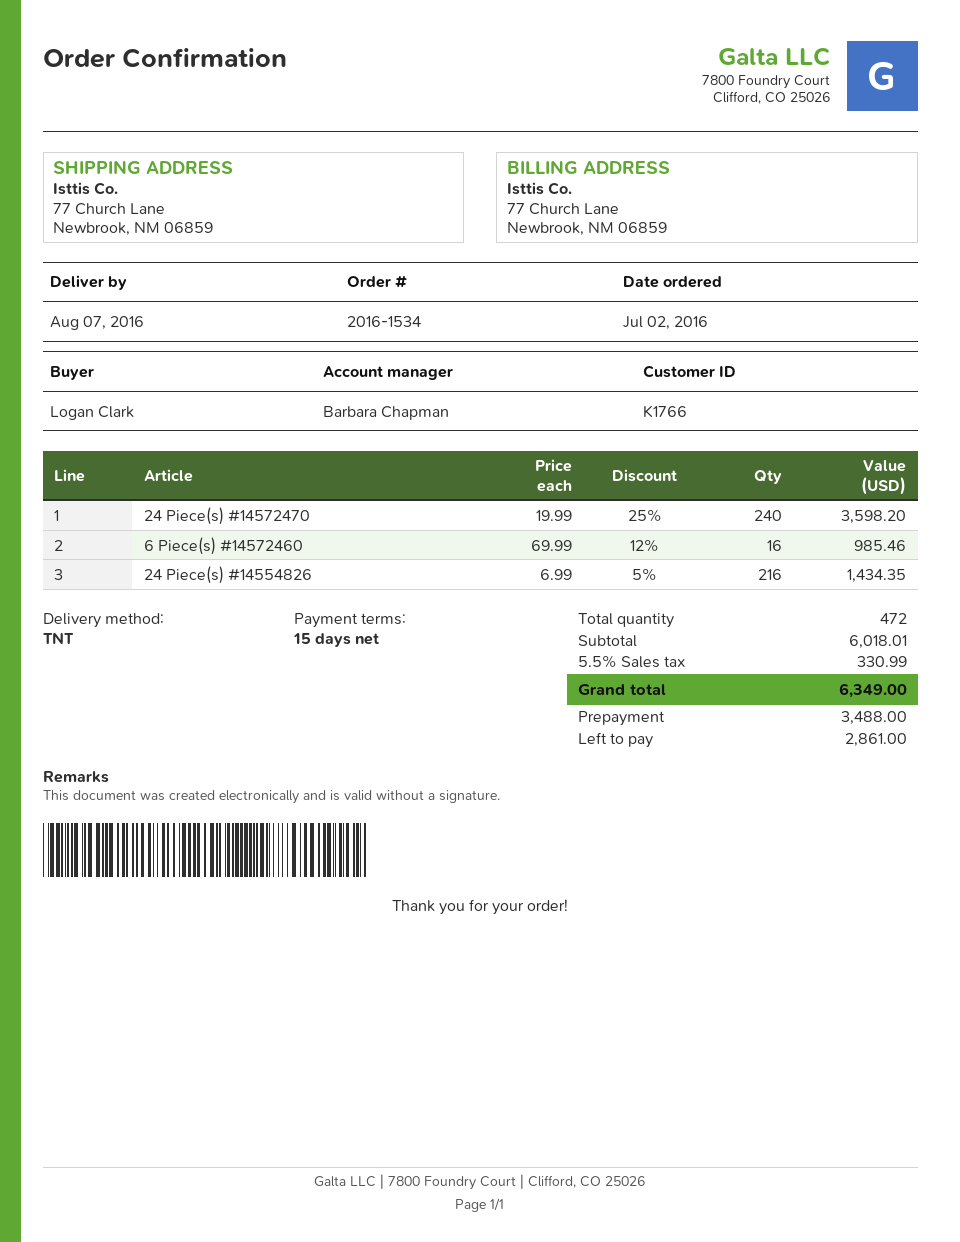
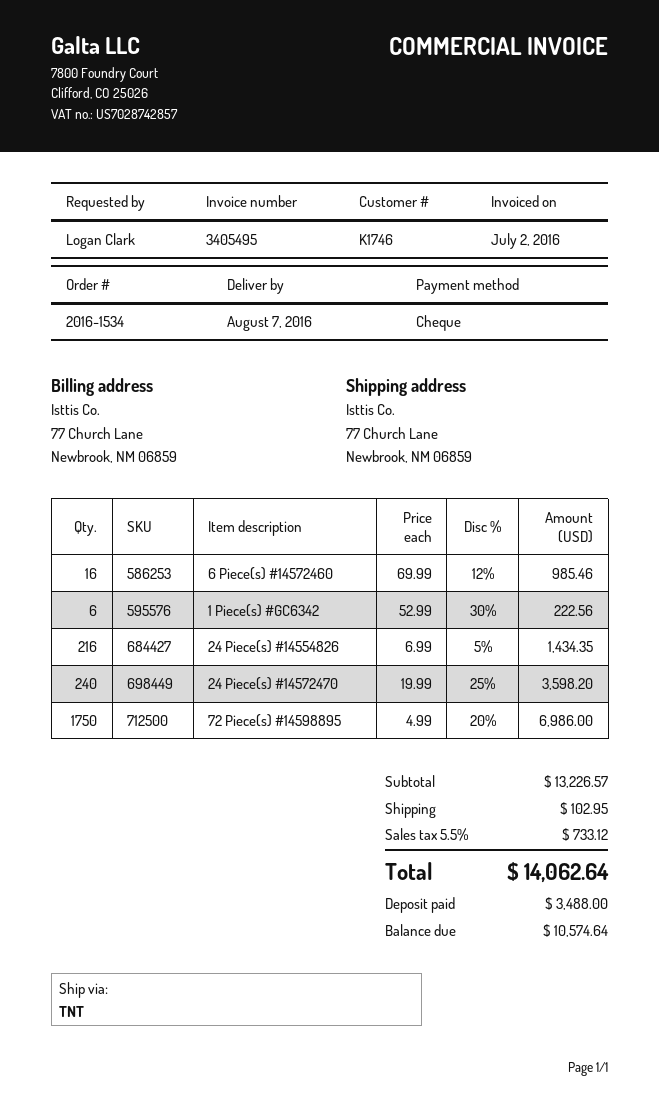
customer number: K1766 -> K1746
1 Piece(s) #GC6342: none -> 6 x 52.99 - 30% = 222.56
72 Piece(s) #14598895: none -> 1750 x 4.99 - 20% = 6986.00
subtotal: 6018.01 -> 13226.57
shipping: none -> 102.95
tax: 5.5% = 330.99 -> 5.5% = 733.12
total: 6349.00 -> 14062.64
balance: 2861.00 -> 10574.64

